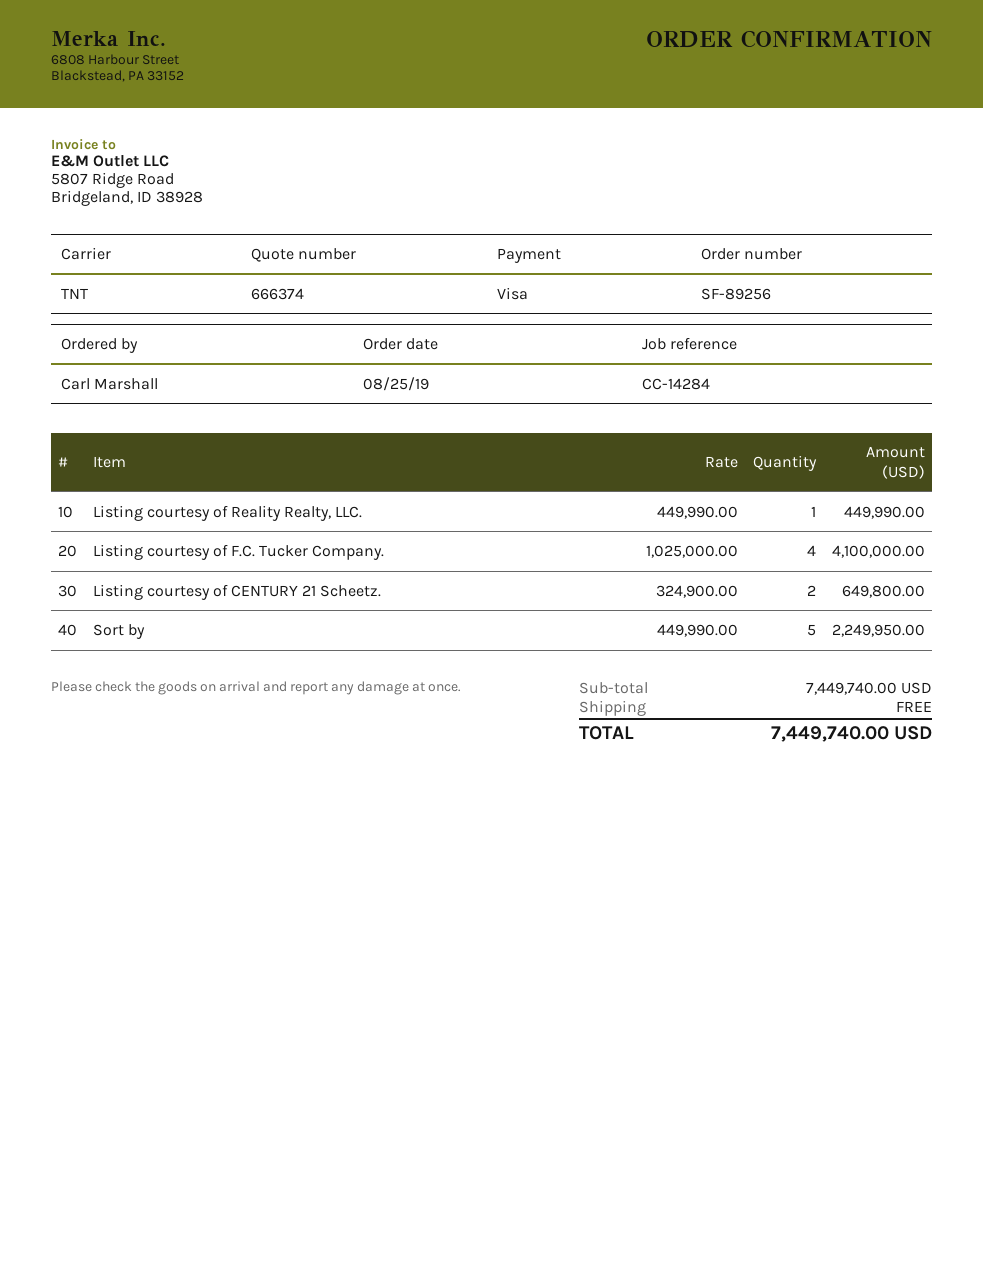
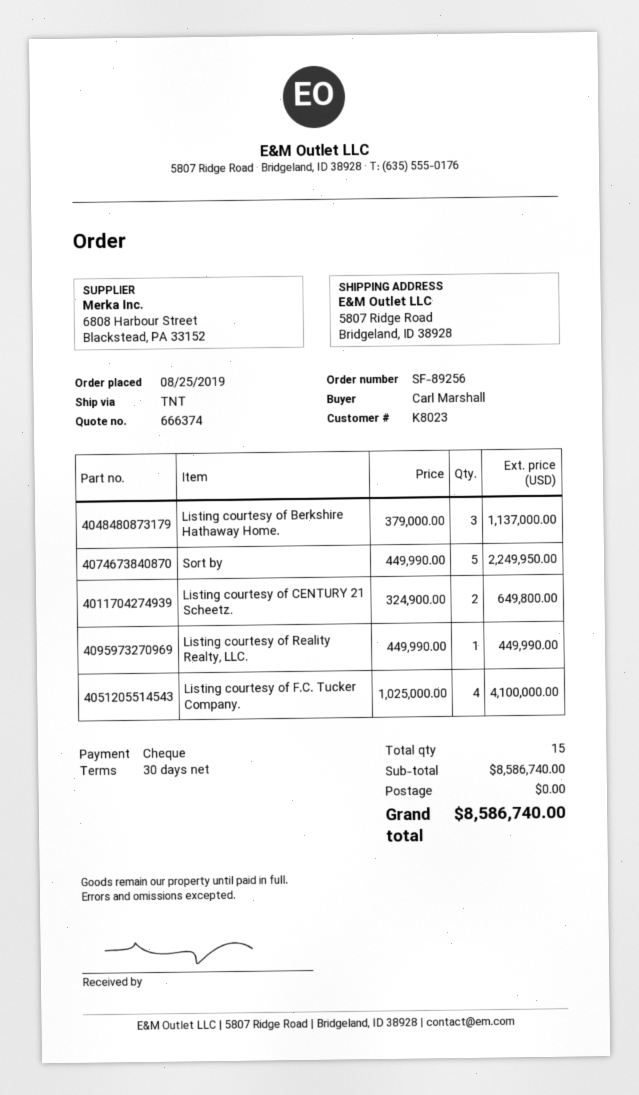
payment method: Visa -> cheque
Listing courtesy of Berkshire Hathaway Home.: none -> 3 x 379000.00 = 1137000.00
subtotal: 7449740.00 -> 8586740.00
total: 7449740.00 -> 8586740.00

